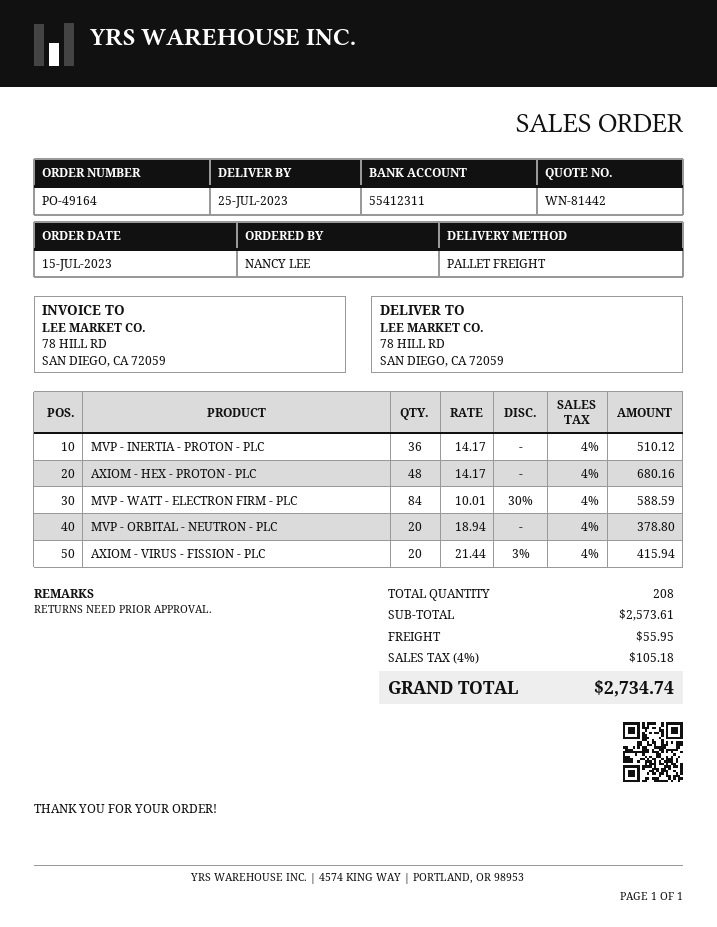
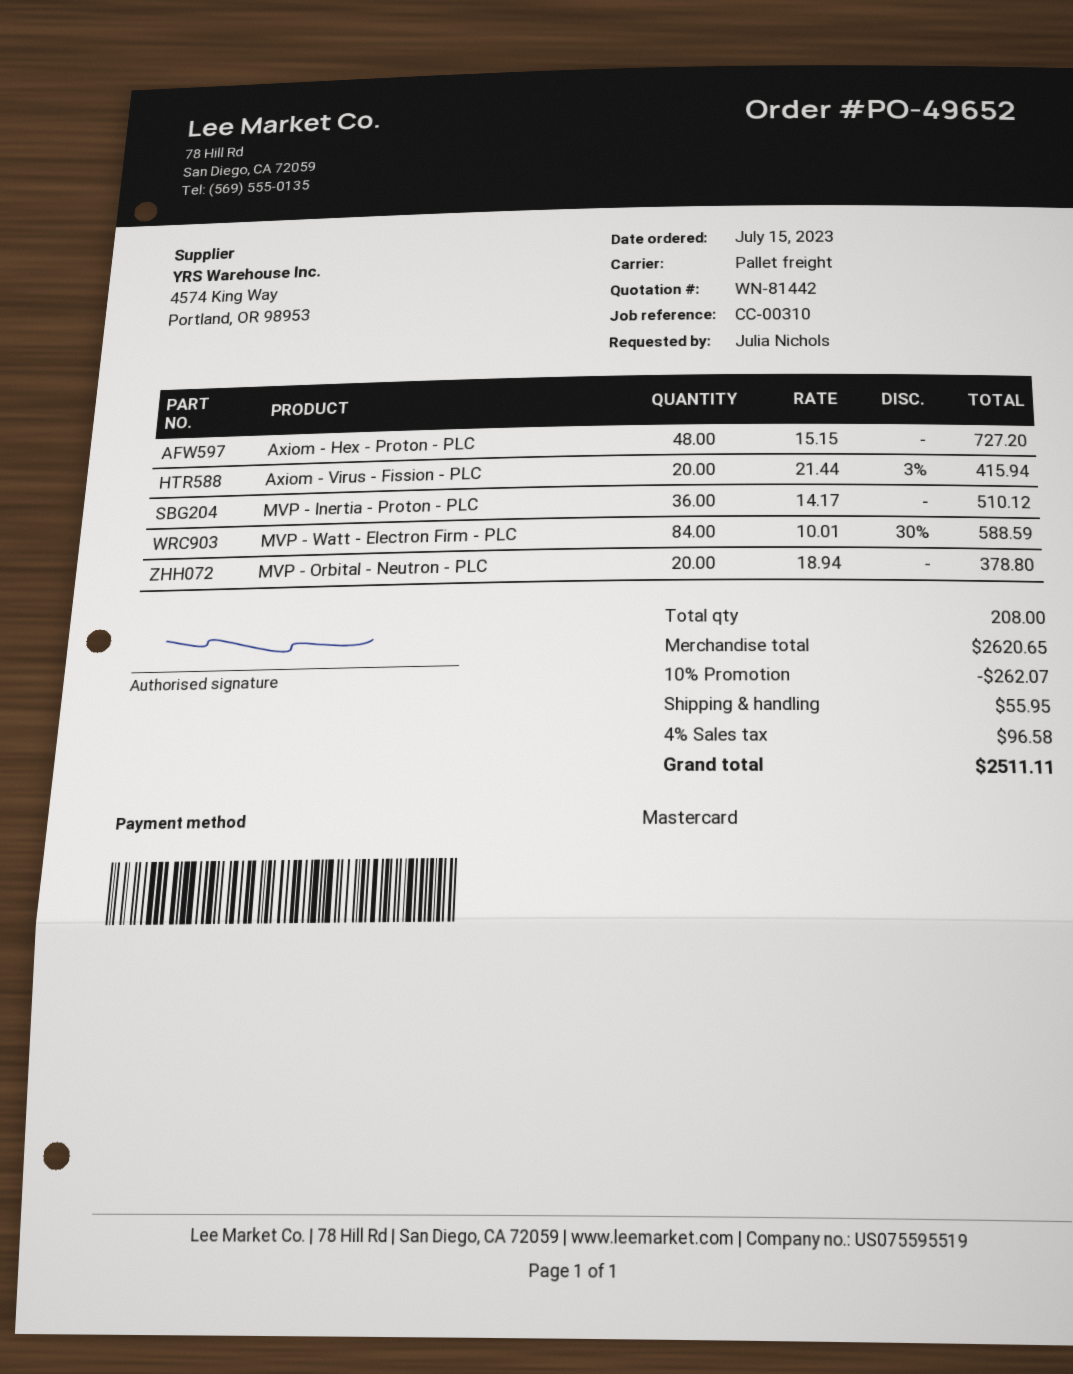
order number: PO-49164 -> PO-49652
ordered by: NANCY LEE -> Julia Nichols
AXIOM - HEX - PROTON - PLC: 48 x 14.17 = 680.16 -> 48 x 15.15 = 727.20
subtotal: 2573.61 -> 2620.65
discount: none -> 10% = 262.07
tax: 4% = 105.18 -> 4% = 96.58
total: 2734.74 -> 2511.11

